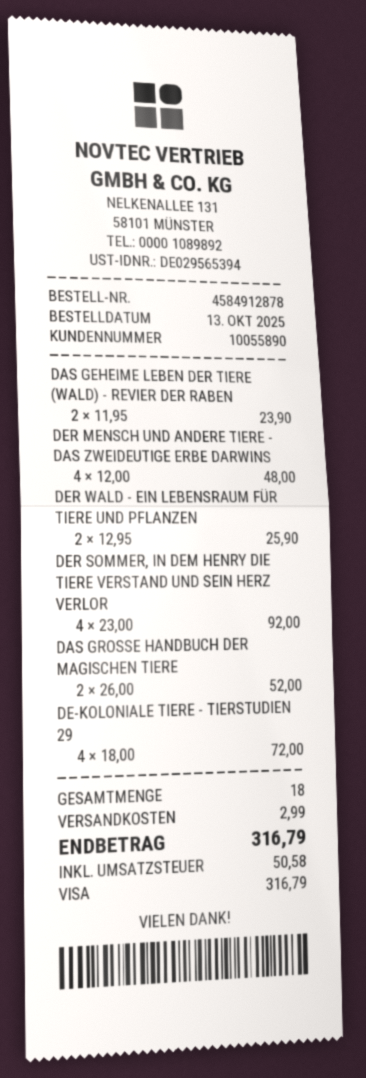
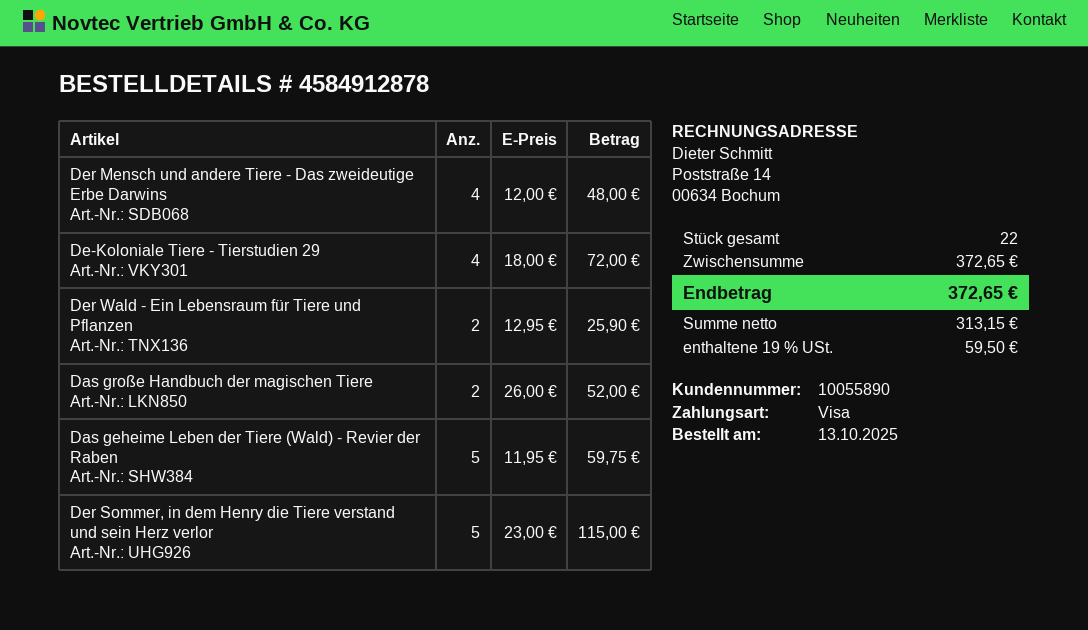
DAS GEHEIME LEBEN DER TIERE (WALD) - REVIER DER RABEN: 2 x 11.95 = 23.90 -> 5 x 11.95 = 59.75
DER SOMMER, IN DEM HENRY DIE TIERE VERSTAND UND SEIN HERZ VERLOR: 4 x 23.00 = 92.00 -> 5 x 23.00 = 115.00
total quantity: 18 -> 22
shipping: 2.99 -> none
tax: 50.58 -> 59.50
total: 316.79 -> 372.65

